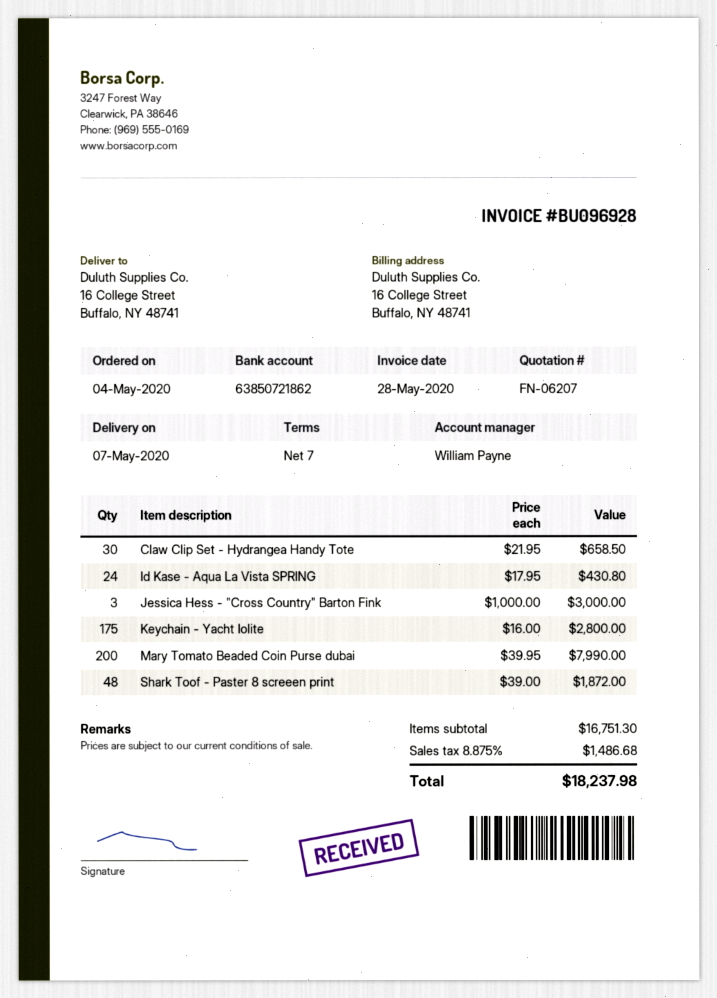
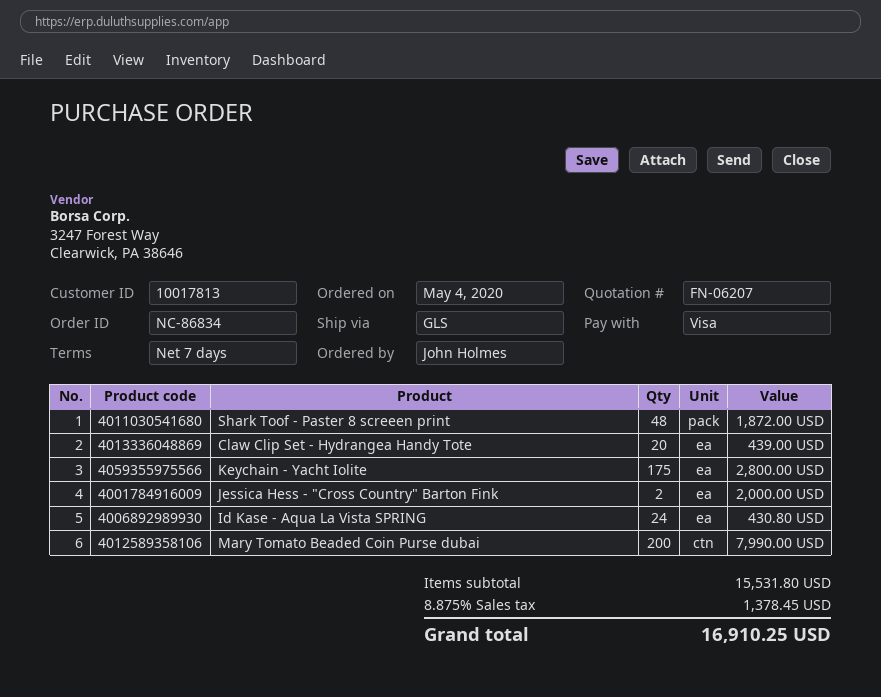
Claw Clip Set - Hydrangea Handy Tote: 30 for 658.50 -> 20 for 439.00
Jessica Hess - "Cross Country" Barton Fink: 3 for 3000.00 -> 2 for 2000.00
subtotal: 16751.30 -> 15531.80
tax: 8.875% = 1486.68 -> 8.875% = 1378.45
total: 18237.98 -> 16910.25

